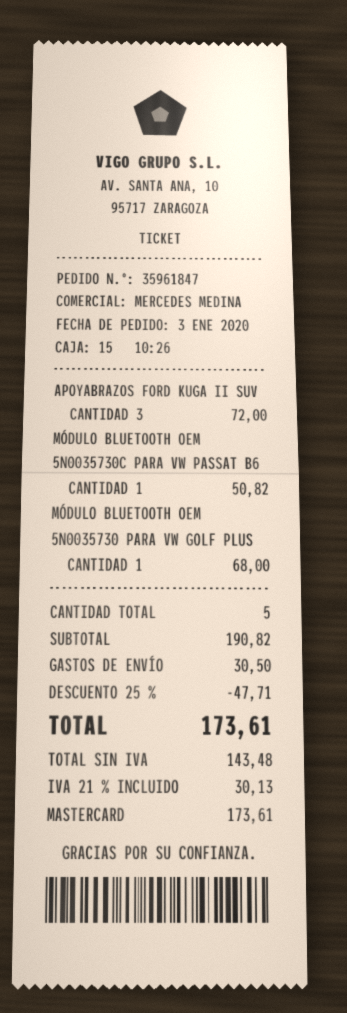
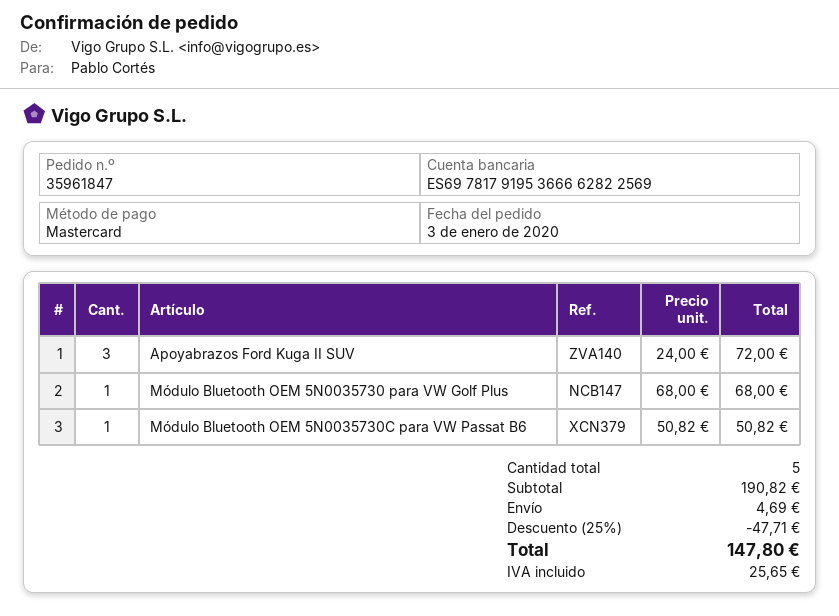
shipping: 30.50 -> 4.69
tax: 30.13 -> 25.65
total: 173.61 -> 147.80

